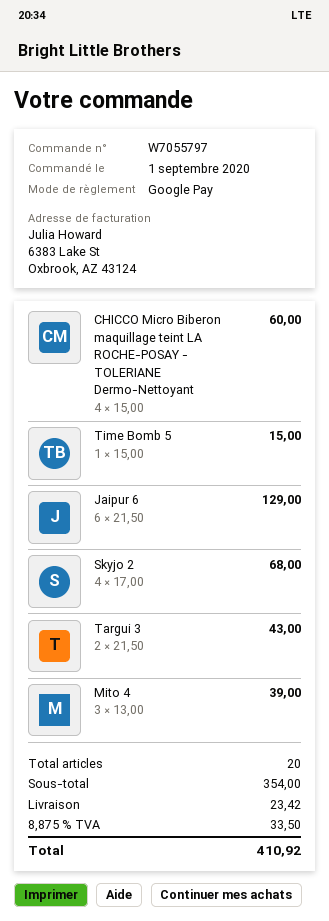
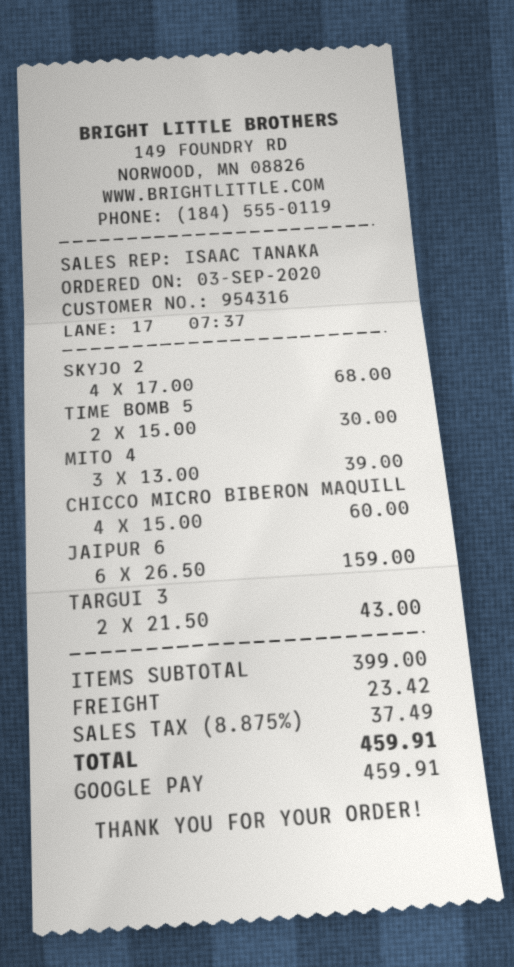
order date: 2020-09-01 -> 2020-09-03
Time Bomb 5: 1 x 15.00 = 15.00 -> 2 x 15.00 = 30.00
Jaipur 6: 6 x 21.50 = 129.00 -> 6 x 26.50 = 159.00
subtotal: 354.00 -> 399.00
tax: 8.875% = 33.50 -> 8.875% = 37.49
total: 410.92 -> 459.91

